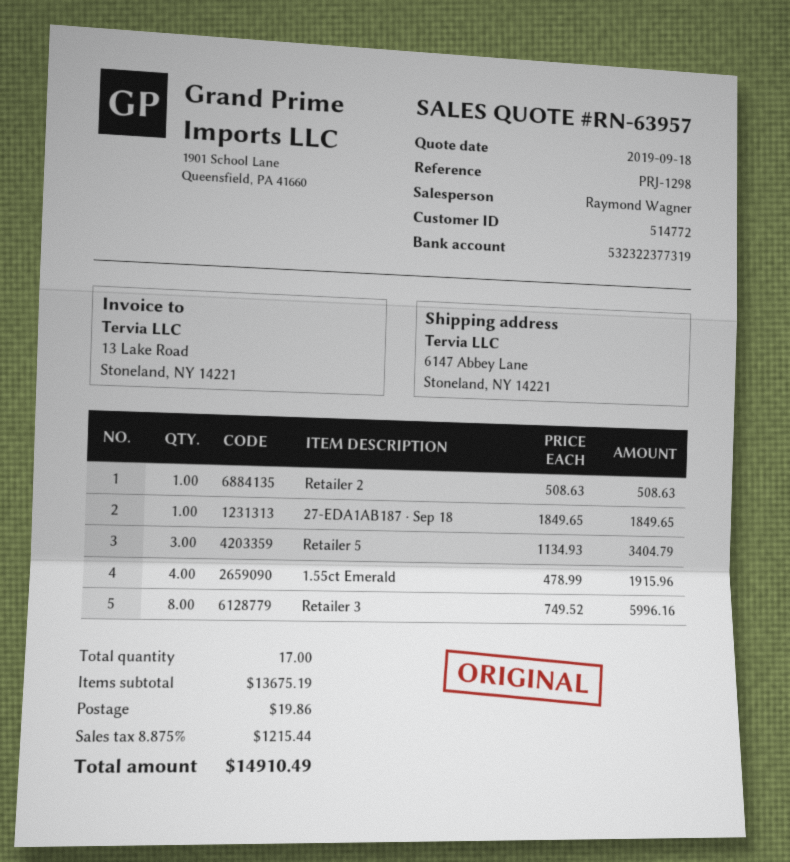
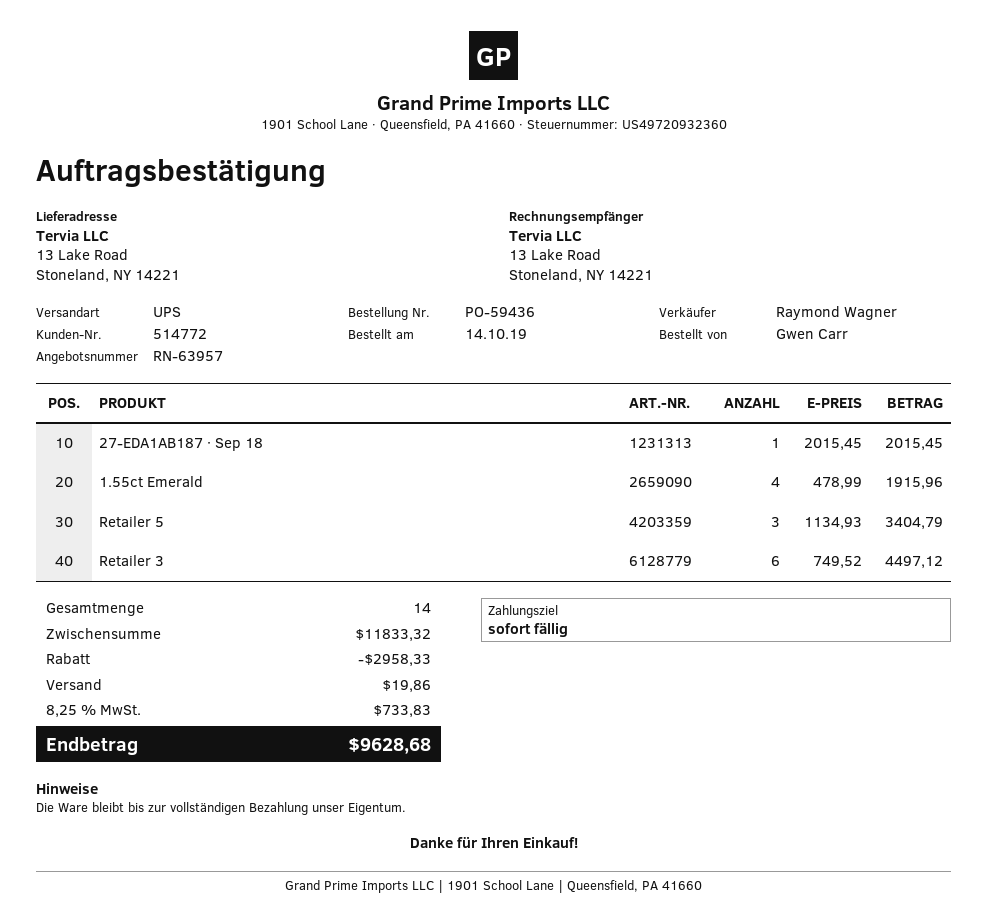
ship to: 6147 Abbey Lane, Stoneland, NY 14221 -> 13 Lake Road, Stoneland, NY 14221
Retailer 2: 1 x 508.63 = 508.63 -> none
27-EDA1AB187 · Sep 18: 1 x 1849.65 = 1849.65 -> 1 x 2015.45 = 2015.45
Retailer 3: 8 x 749.52 = 5996.16 -> 6 x 749.52 = 4497.12
total quantity: 17 -> 14
subtotal: 13675.19 -> 11833.32
discount: none -> 2958.33
tax: 8.875% = 1215.44 -> 8.25% = 733.83
total: 14910.49 -> 9628.68

